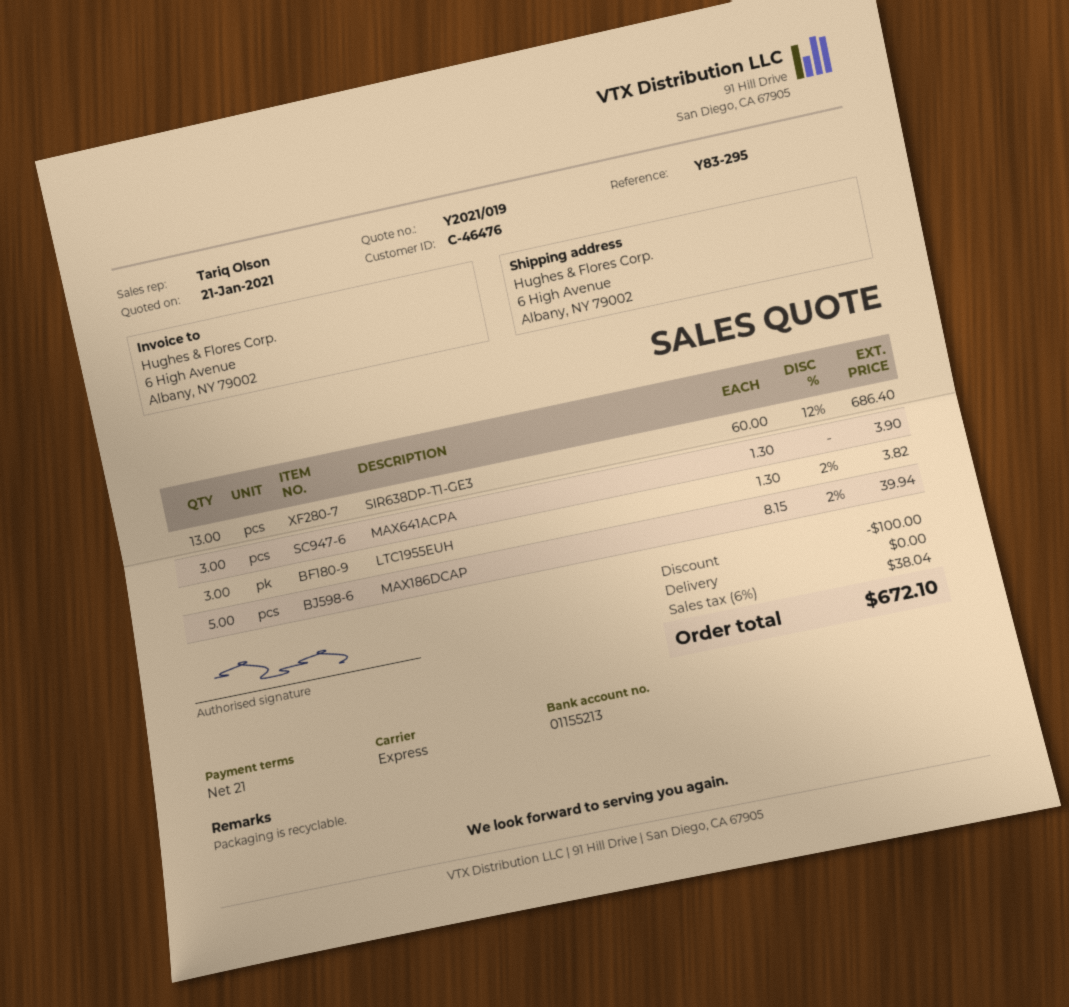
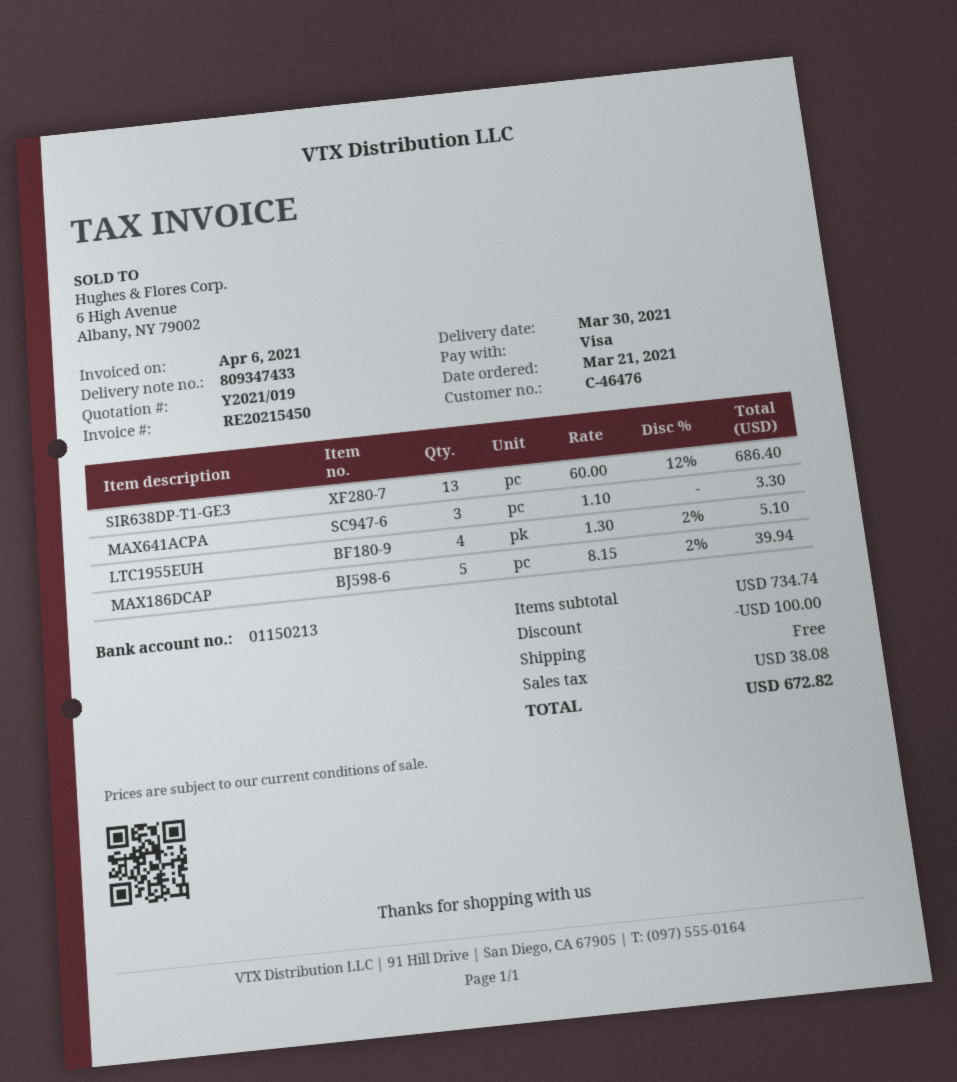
bank account: 01155213 -> 01150213
MAX641ACPA: 3 x 1.30 = 3.90 -> 3 x 1.10 = 3.30
LTC1955EUH: 3 x 1.30 - 2% = 3.82 -> 4 x 1.30 - 2% = 5.10
tax: 38.04 -> 38.08
total: 672.10 -> 672.82

